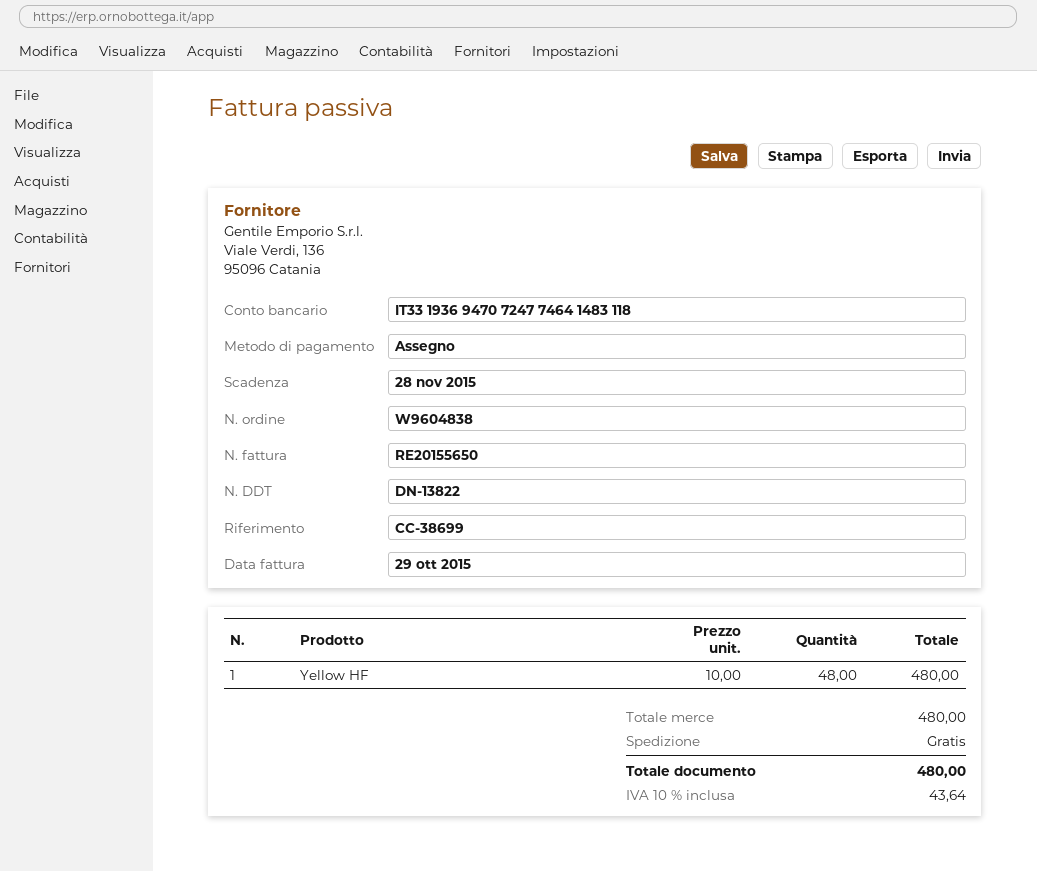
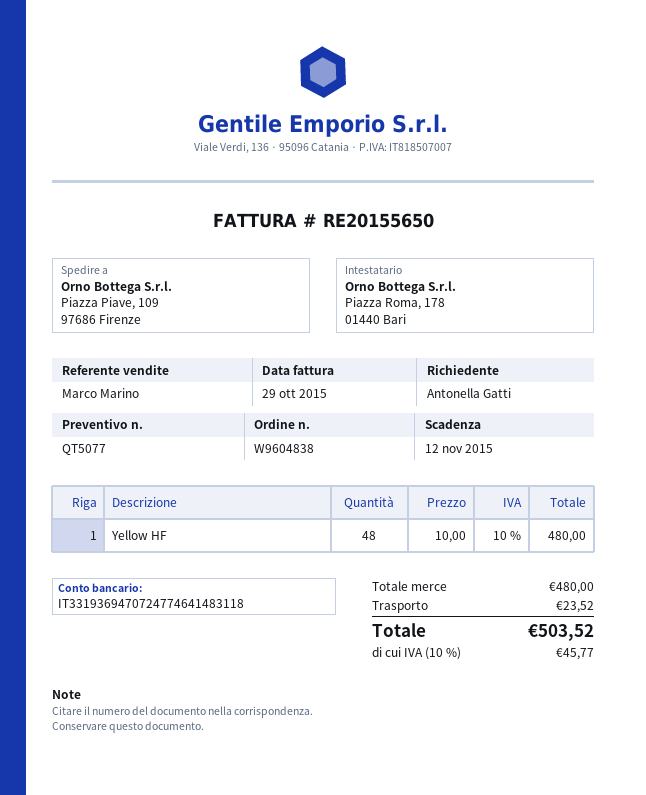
due date: 2015-11-28 -> 2015-11-12
shipping: 0.00 -> 23.52
tax: 10% = 43.64 -> 10% = 45.77
total: 480.00 -> 503.52

